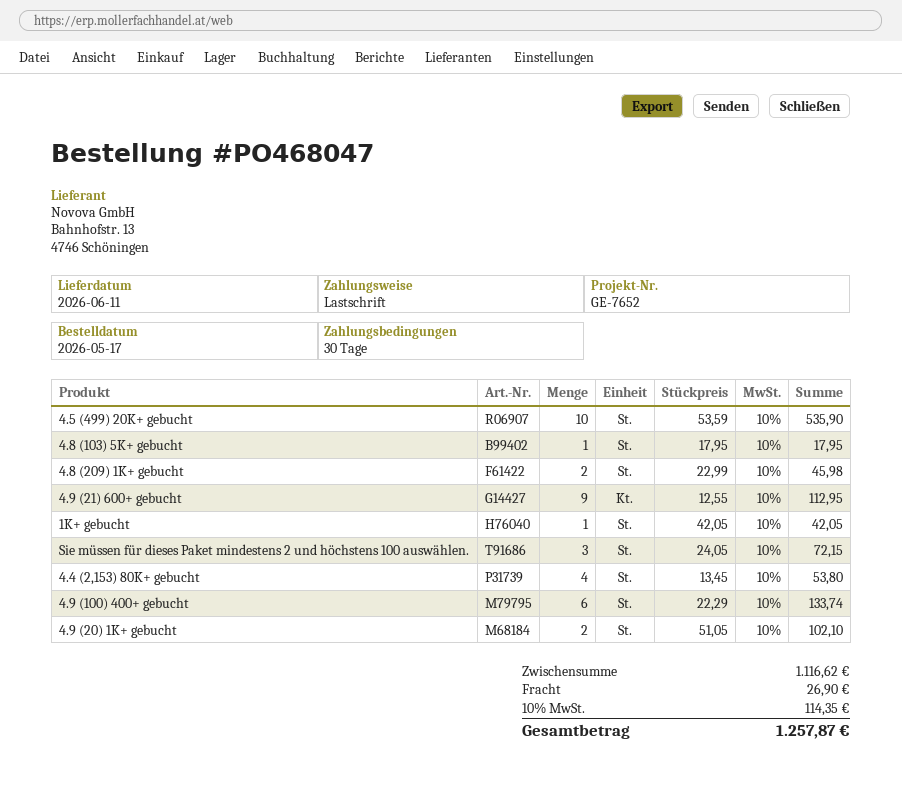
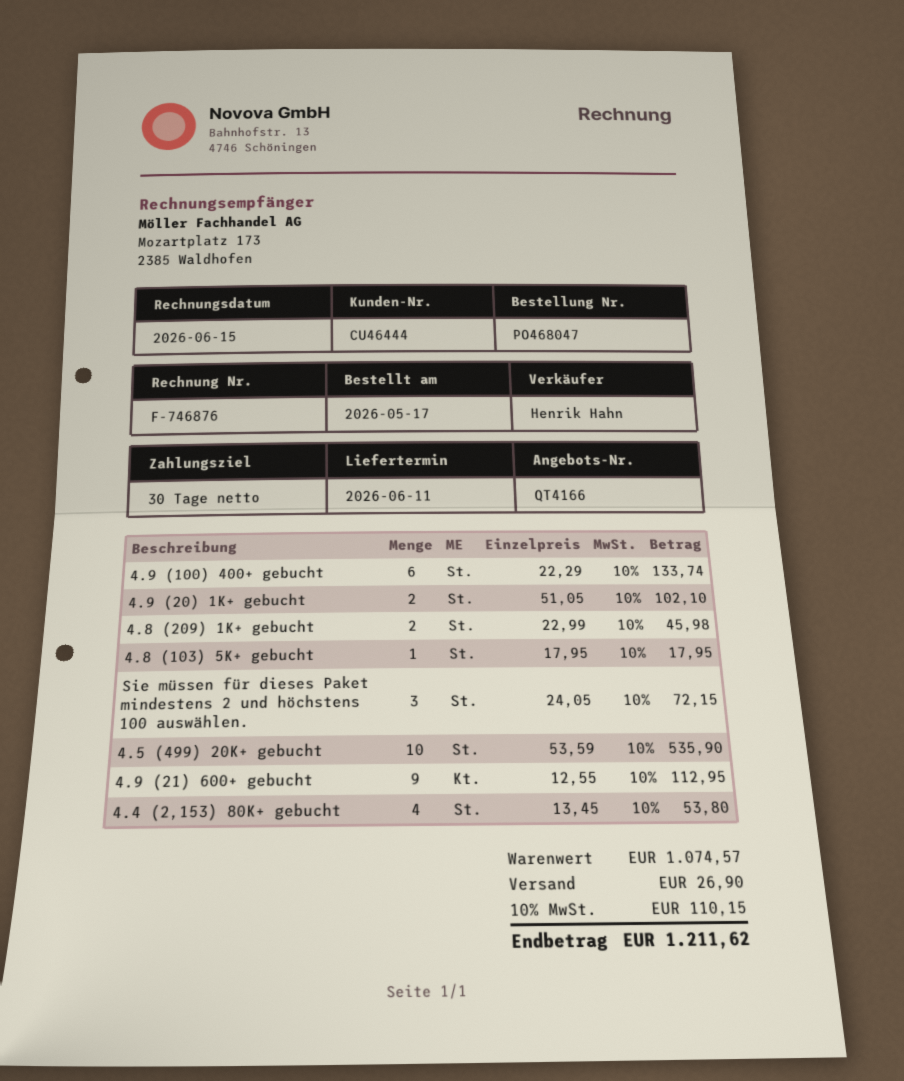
1K+ gebucht: 1 x 42.05 = 42.05 -> none
subtotal: 1116.62 -> 1074.57
tax: 10% = 114.35 -> 10% = 110.15
total: 1257.87 -> 1211.62

